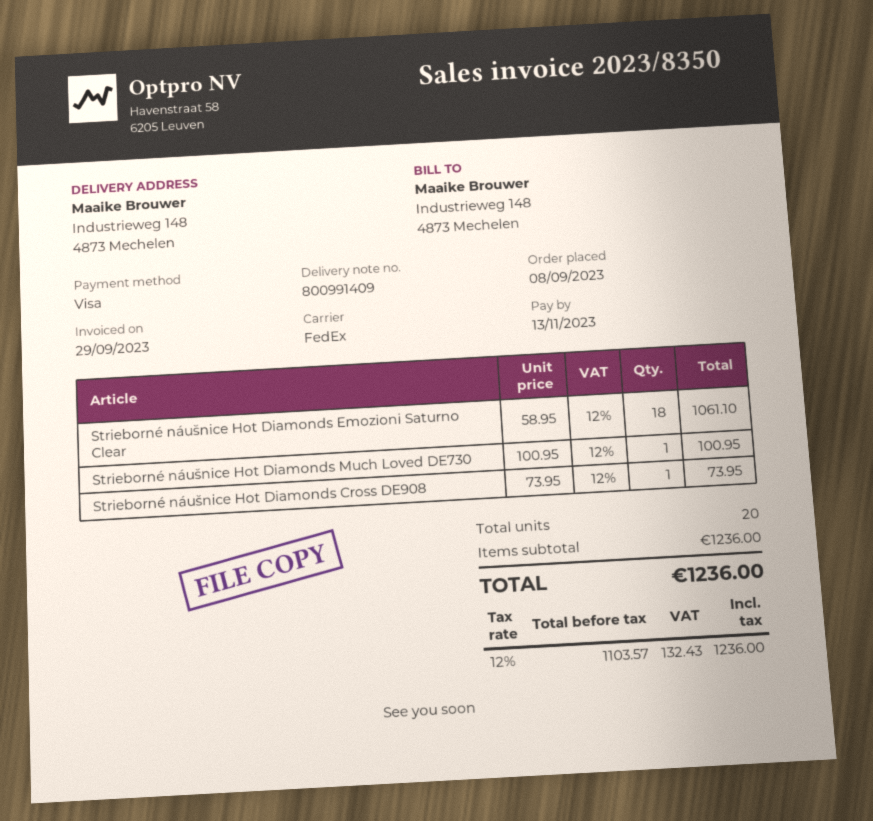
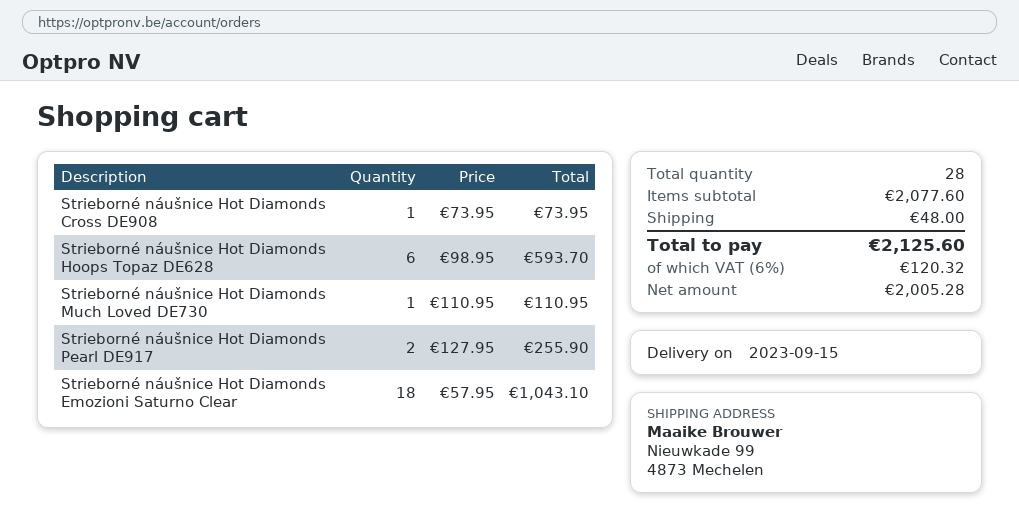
ship to: Industrieweg 148, 4873 Mechelen -> Nieuwkade 99, 4873 Mechelen
Strieborné náušnice Hot Diamonds Emozioni Saturno Clear: 18 x 58.95 = 1061.10 -> 18 x 57.95 = 1043.10
Strieborné náušnice Hot Diamonds Much Loved DE730: 1 x 100.95 = 100.95 -> 1 x 110.95 = 110.95
Strieborné náušnice Hot Diamonds Hoops Topaz DE628: none -> 6 x 98.95 = 593.70
Strieborné náušnice Hot Diamonds Pearl DE917: none -> 2 x 127.95 = 255.90
total quantity: 20 -> 28
subtotal: 1236.00 -> 2077.60
shipping: none -> 48.00
net: 1103.57 -> 2005.28
tax: 12% = 132.43 -> 6% = 120.32
total: 1236.00 -> 2125.60

